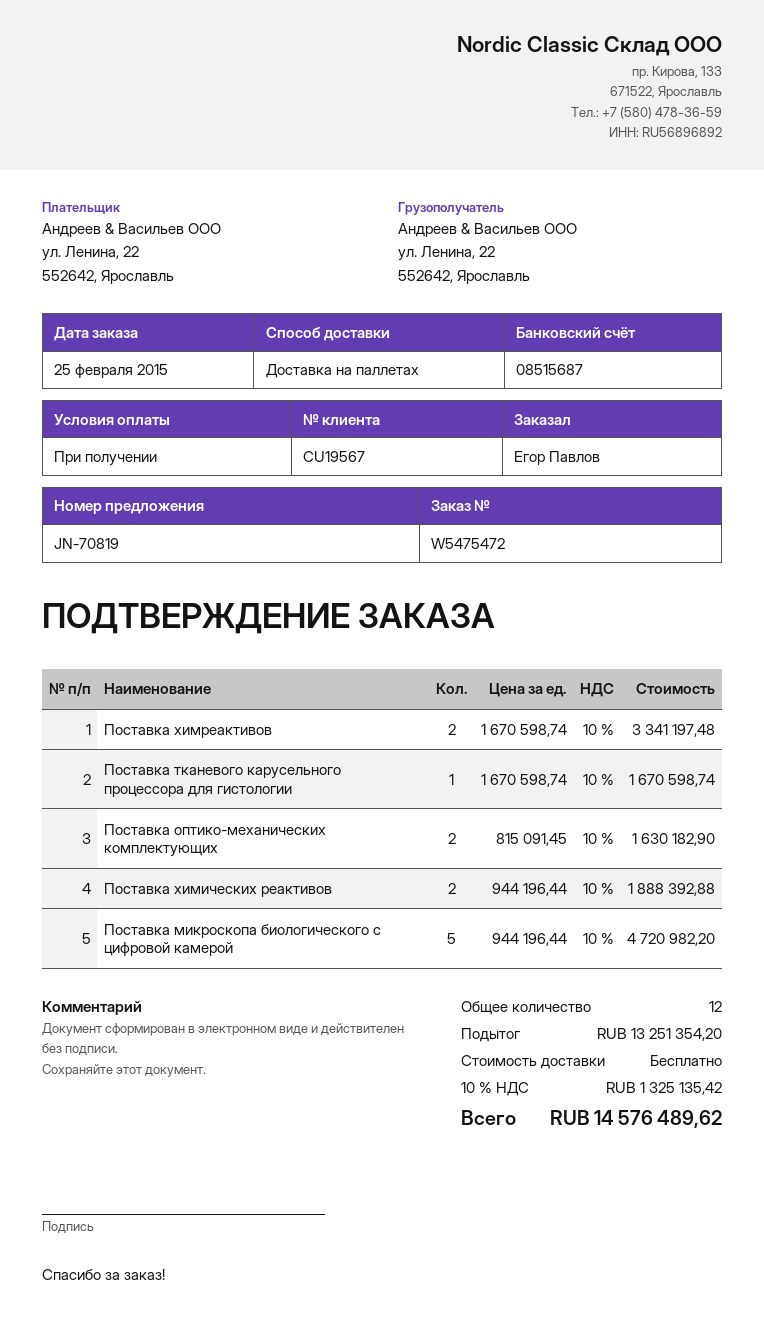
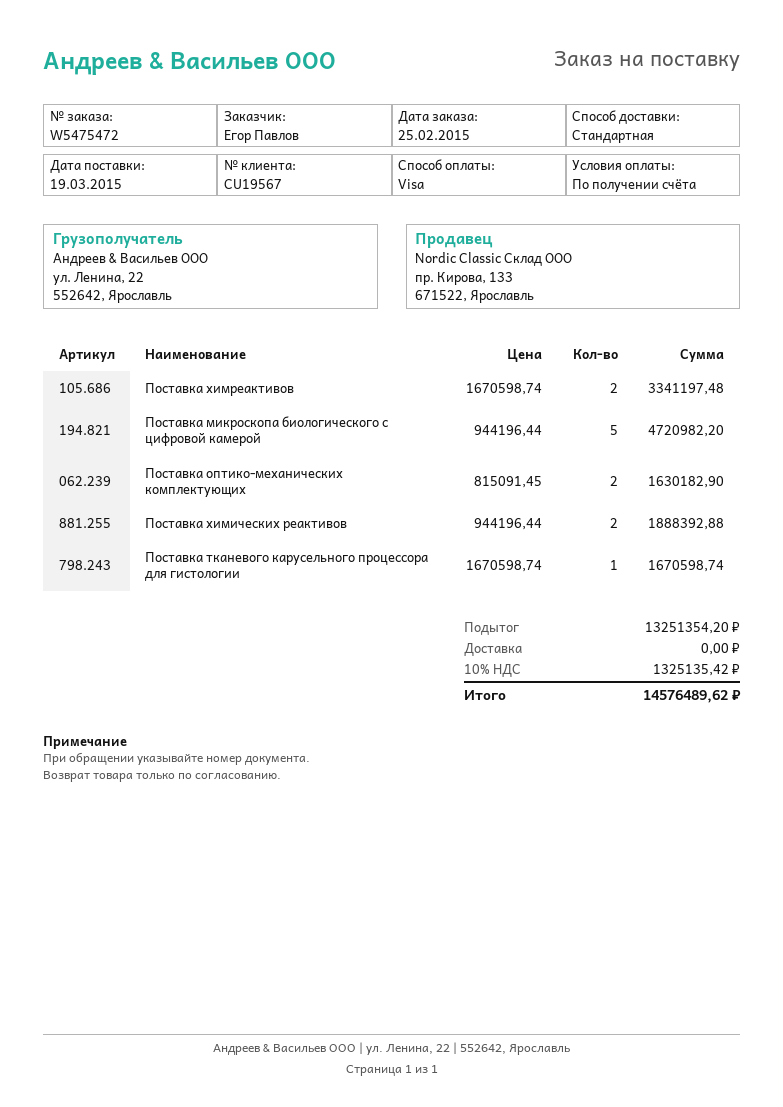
shipping method: pallet freight -> standard

